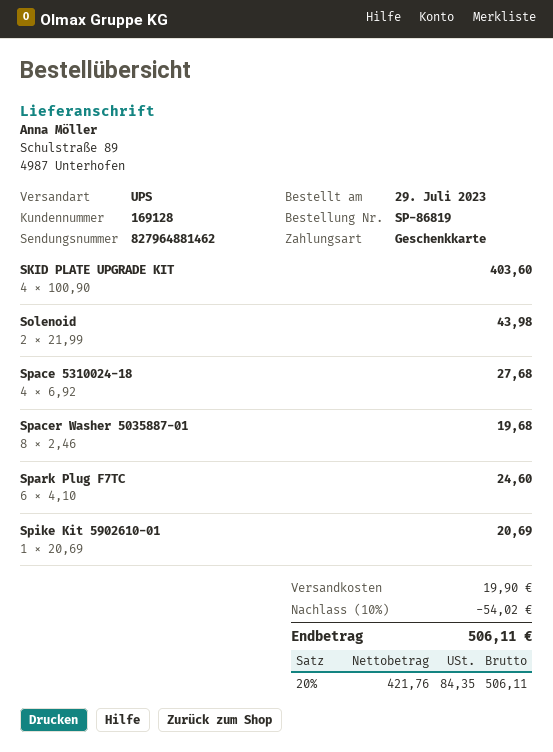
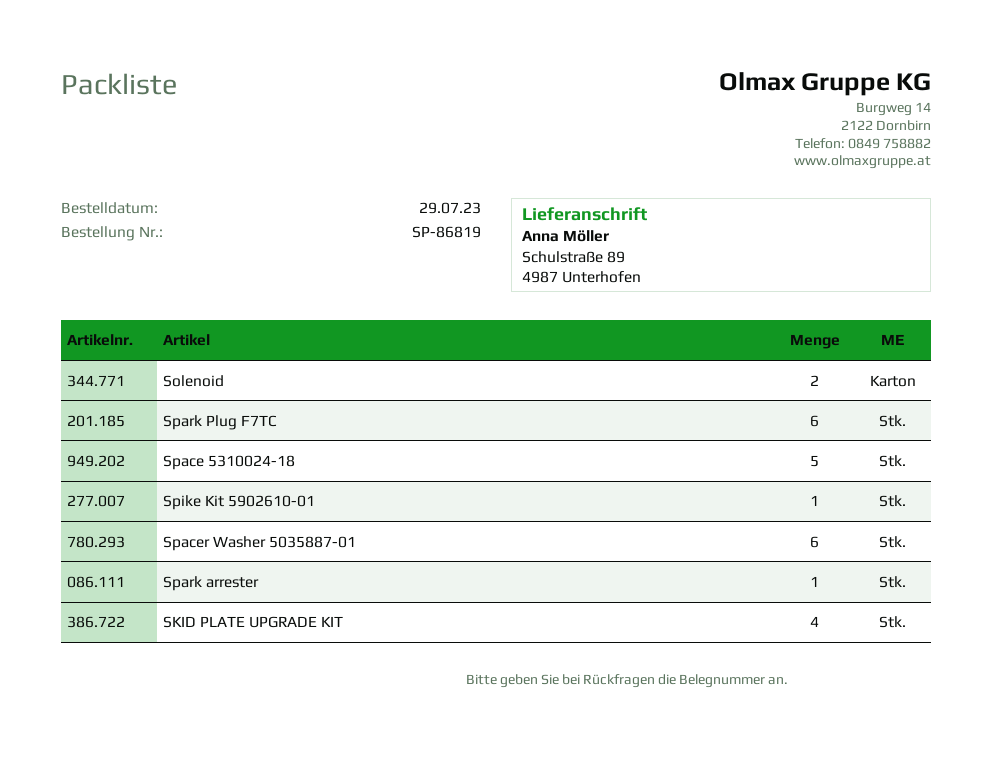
Space 5310024-18: 4 -> 5
Spacer Washer 5035887-01: 8 -> 6
Spark arrester: none -> 1

